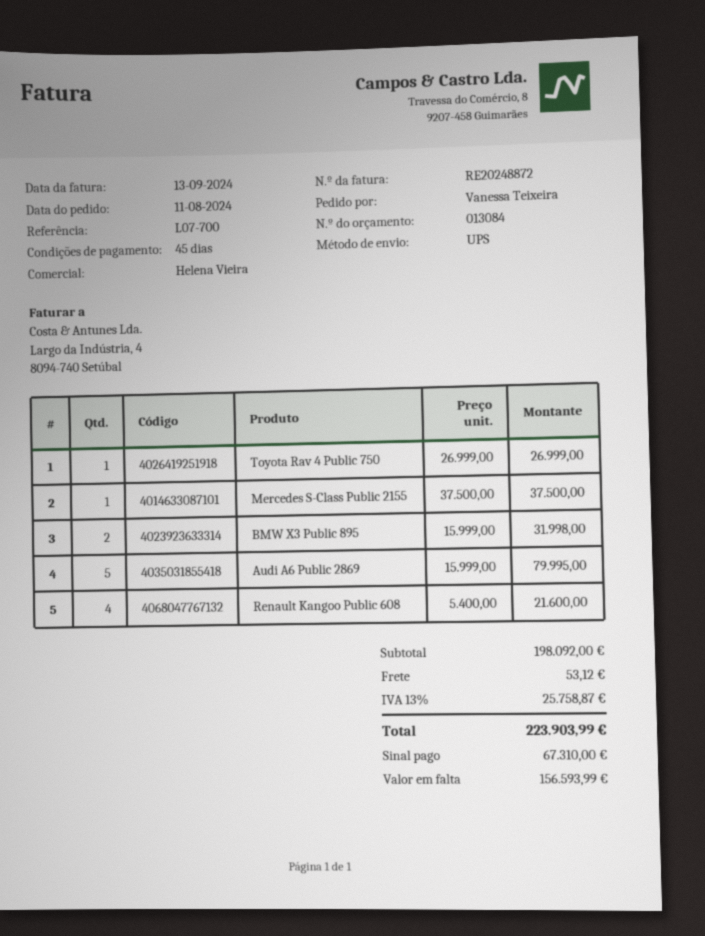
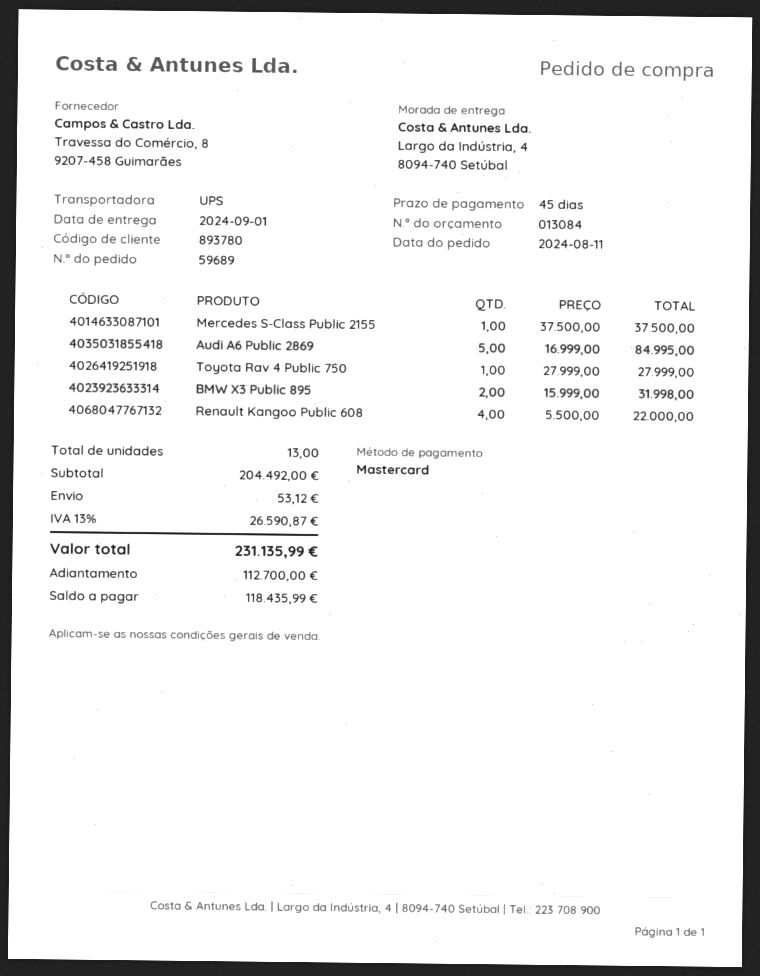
Toyota Rav 4 Public 750: 1 x 26999.00 = 26999.00 -> 1 x 27999.00 = 27999.00
Audi A6 Public 2869: 5 x 15999.00 = 79995.00 -> 5 x 16999.00 = 84995.00
Renault Kangoo Public 608: 4 x 5400.00 = 21600.00 -> 4 x 5500.00 = 22000.00
subtotal: 198092.00 -> 204492.00
tax: 13% = 25758.87 -> 13% = 26590.87
total: 223903.99 -> 231135.99
deposit: 67310.00 -> 112700.00
balance: 156593.99 -> 118435.99

